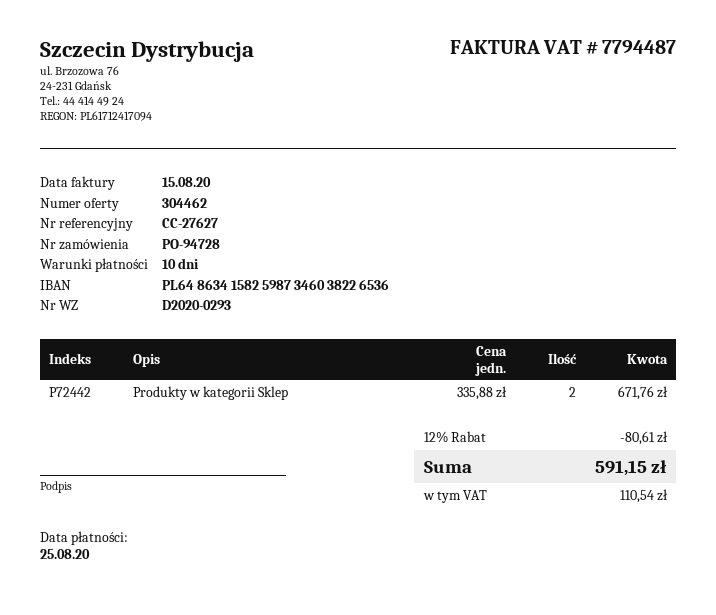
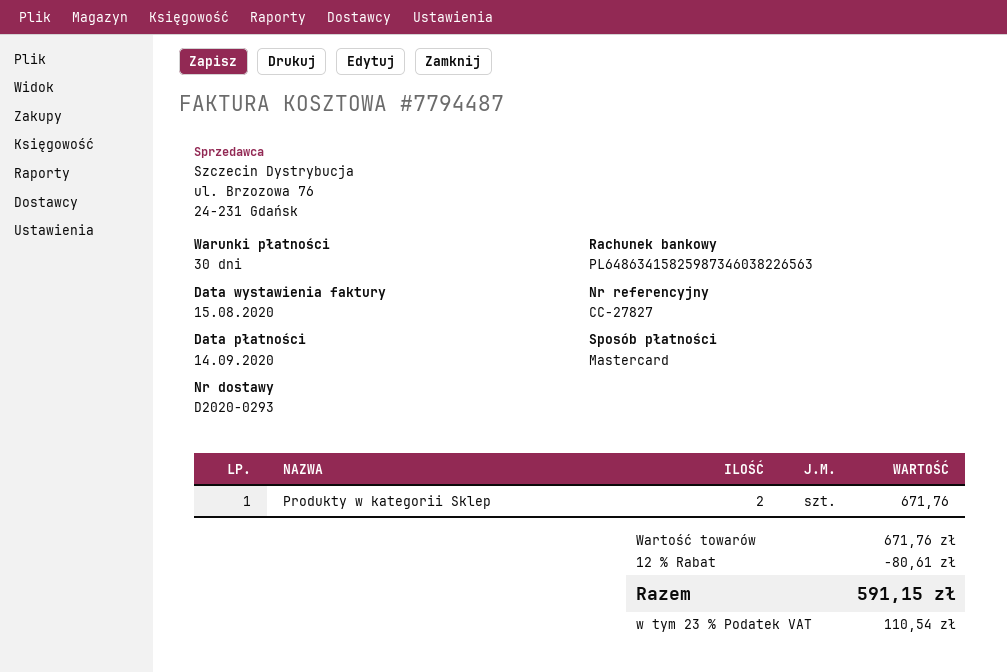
payment terms: 10 days -> 30 days
due date: 2020-08-25 -> 2020-09-14
reference: CC-27627 -> CC-27827
bank account: PL64863415825987346038226536 -> PL64863415825987346038226563

